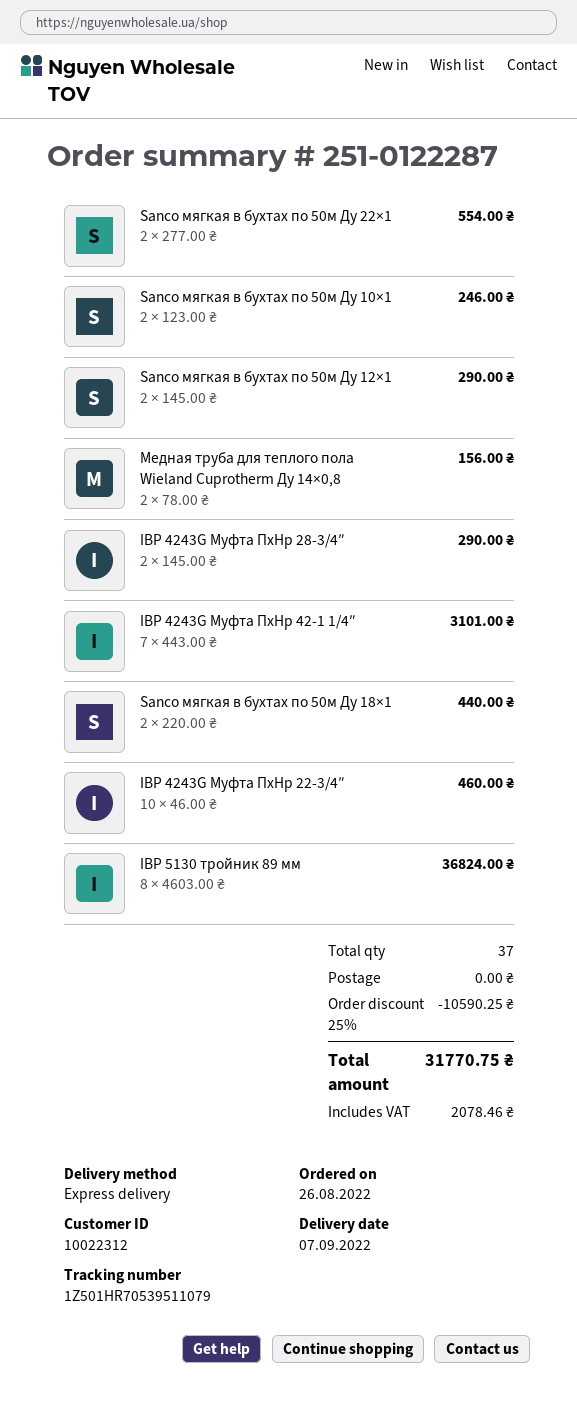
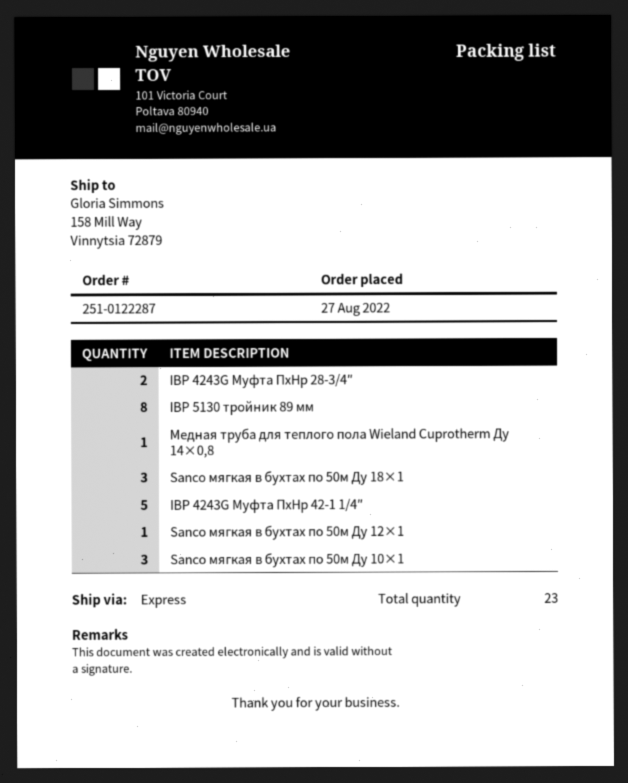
order date: 2022-08-26 -> 2022-08-27
Sanco мягкая в бухтах по 50м Ду 22×1: 2 -> none
Sanco мягкая в бухтах по 50м Ду 10×1: 2 -> 3
Sanco мягкая в бухтах по 50м Ду 12×1: 2 -> 1
Медная труба для теплого пола Wieland Cuprotherm Ду 14×0,8: 2 -> 1
IBP 4243G Муфта ПхНр 42-1 1/4″: 7 -> 5
Sanco мягкая в бухтах по 50м Ду 18×1: 2 -> 3
IBP 4243G Муфта ПхНр 22-3/4″: 10 -> none
total quantity: 37 -> 23

